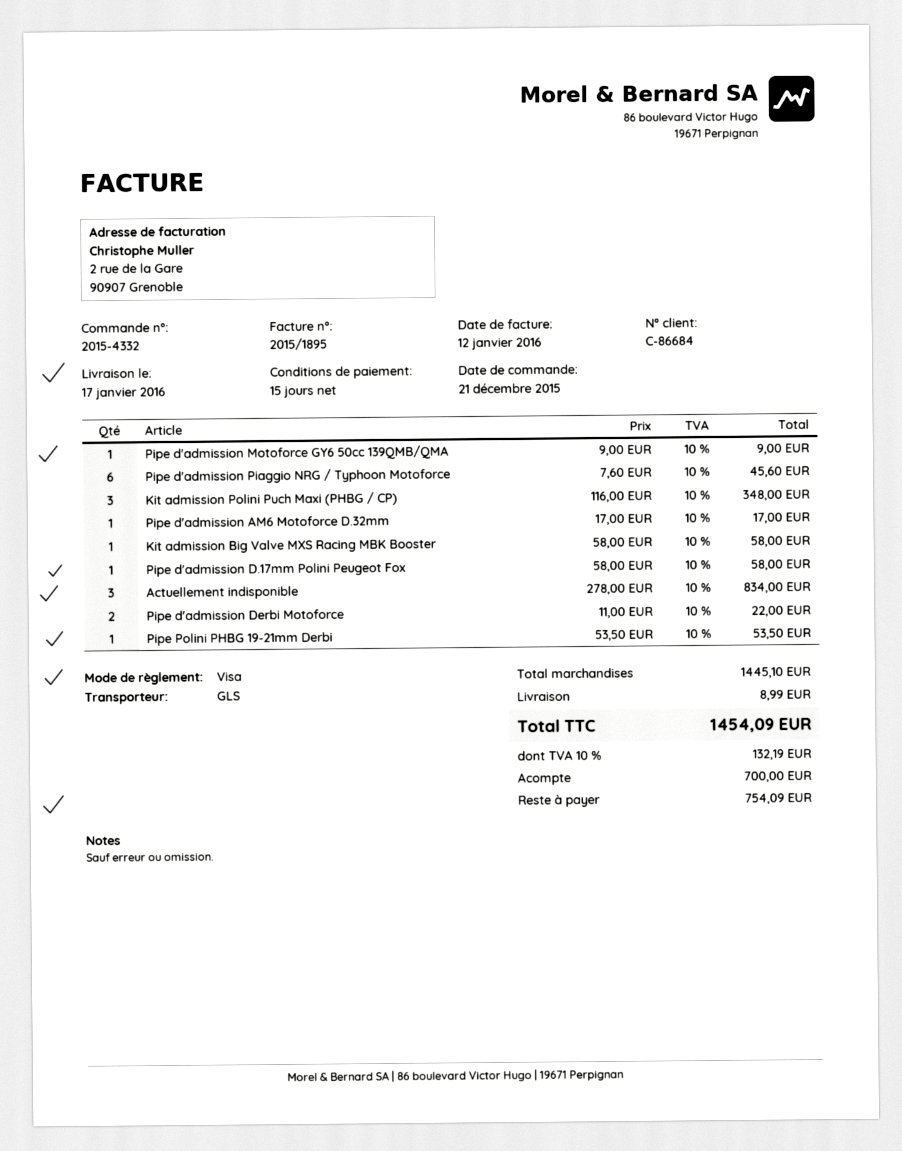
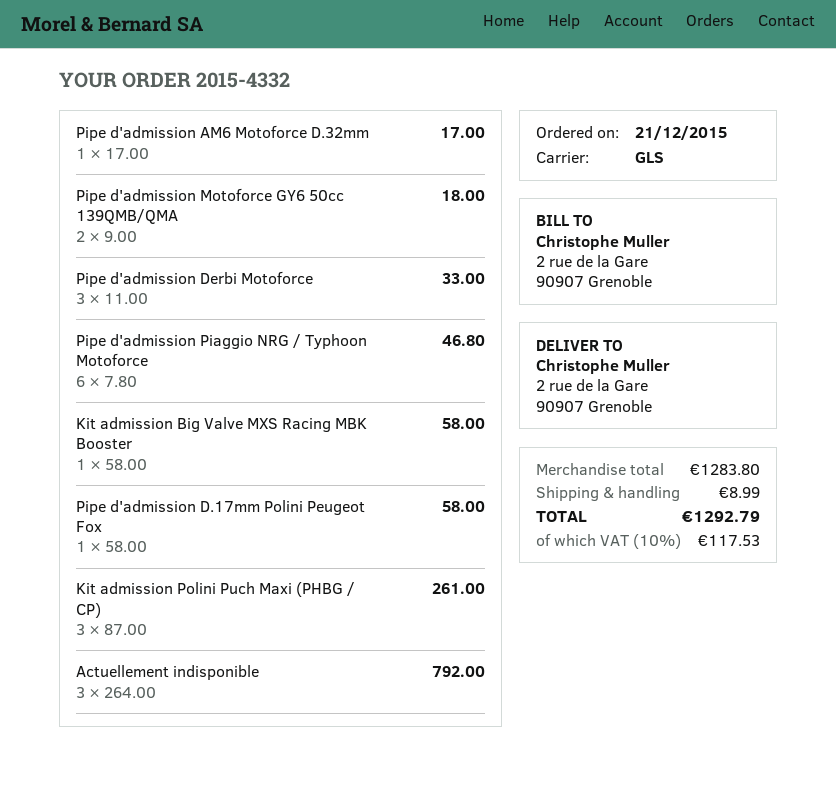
Pipe d'admission Motoforce GY6 50cc 139QMB/QMA: 1 x 9.00 = 9.00 -> 2 x 9.00 = 18.00
Pipe d'admission Piaggio NRG / Typhoon Motoforce: 6 x 7.60 = 45.60 -> 6 x 7.80 = 46.80
Kit admission Polini Puch Maxi (PHBG / CP): 3 x 116.00 = 348.00 -> 3 x 87.00 = 261.00
Actuellement indisponible: 3 x 278.00 = 834.00 -> 3 x 264.00 = 792.00
Pipe d'admission Derbi Motoforce: 2 x 11.00 = 22.00 -> 3 x 11.00 = 33.00
Pipe Polini PHBG 19-21mm Derbi: 1 x 53.50 = 53.50 -> none
subtotal: 1445.10 -> 1283.80
tax: 10% = 132.19 -> 10% = 117.53
total: 1454.09 -> 1292.79

